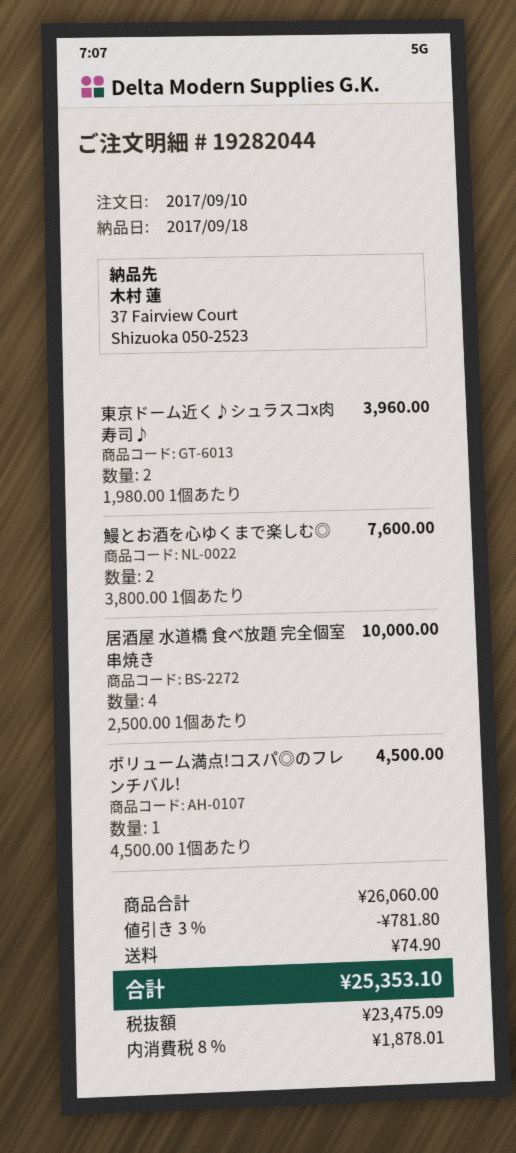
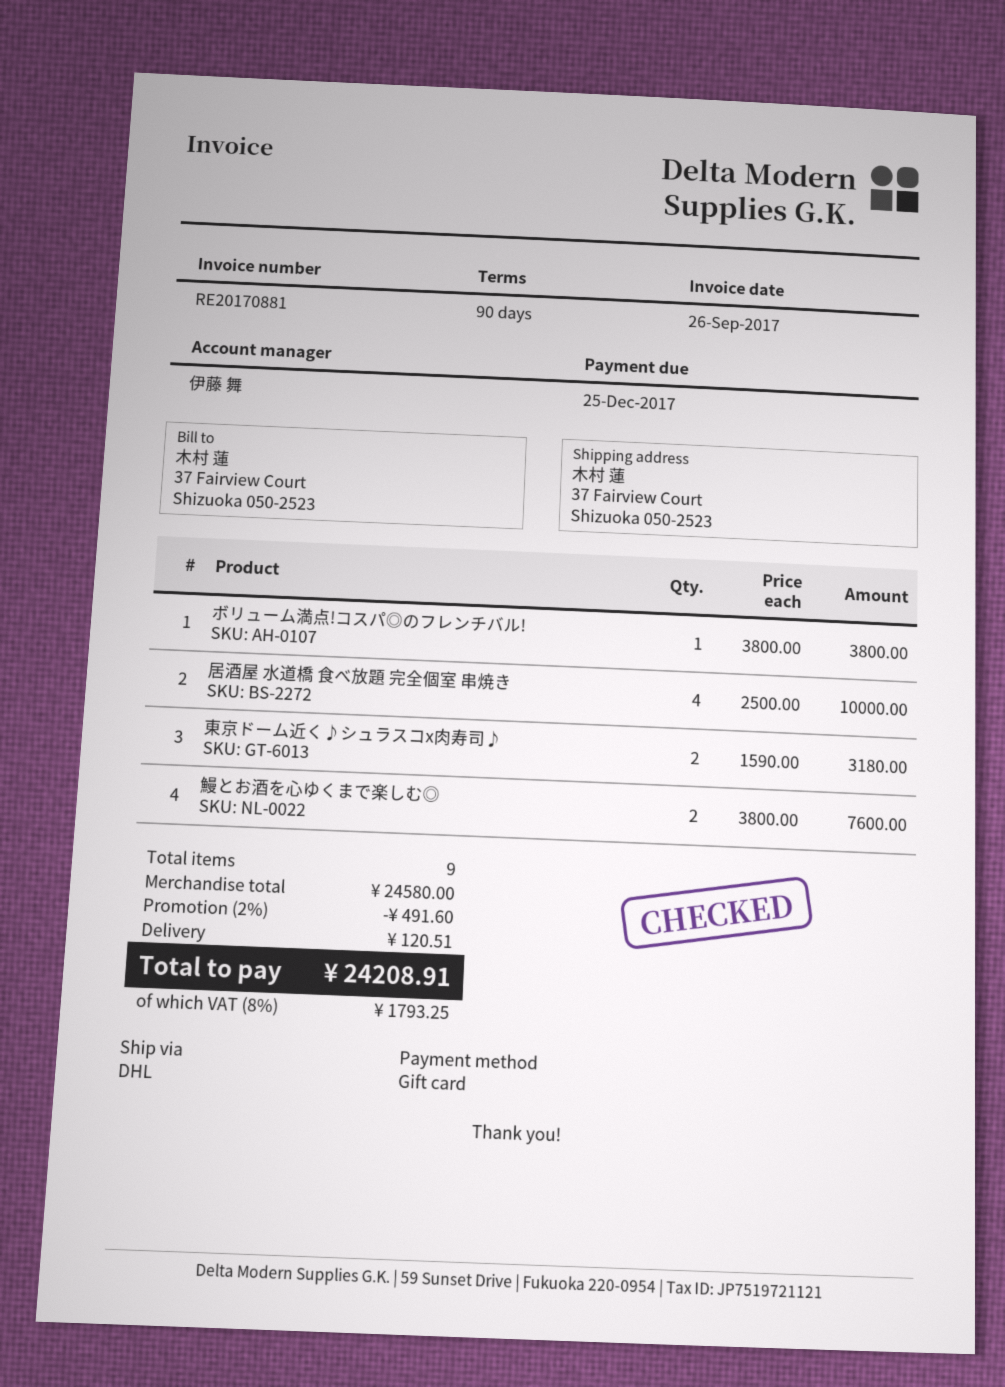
東京ドーム近く♪シュラスコx肉寿司♪: 2 x 1980.00 = 3960.00 -> 2 x 1590.00 = 3180.00
ボリューム満点!コスパ◎のフレンチバル!: 1 x 4500.00 = 4500.00 -> 1 x 3800.00 = 3800.00
subtotal: 26060.00 -> 24580.00
discount: 3% = 781.80 -> 2% = 491.60
shipping: 74.90 -> 120.51
tax: 8% = 1878.01 -> 8% = 1793.25
total: 25353.10 -> 24208.91

